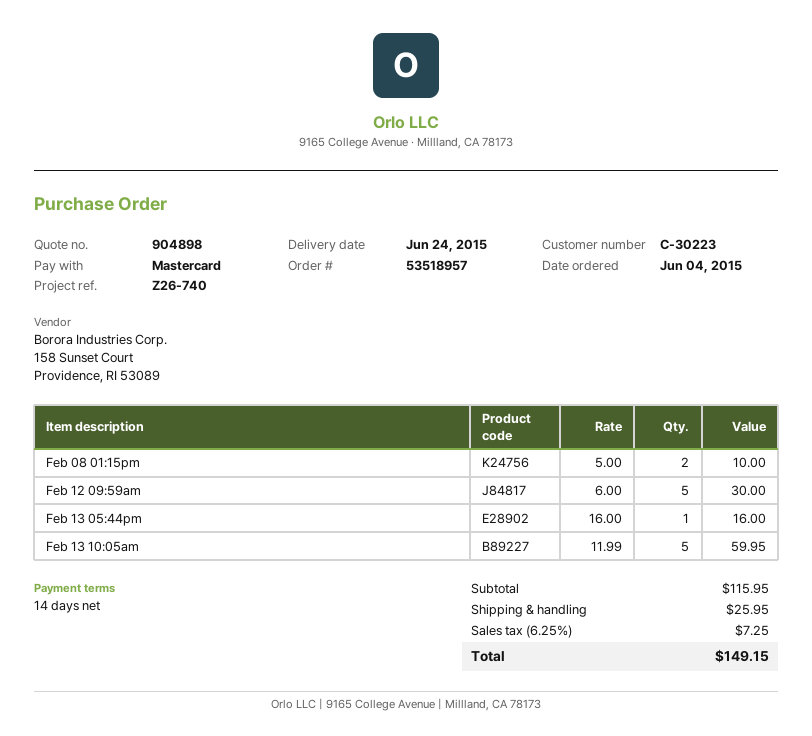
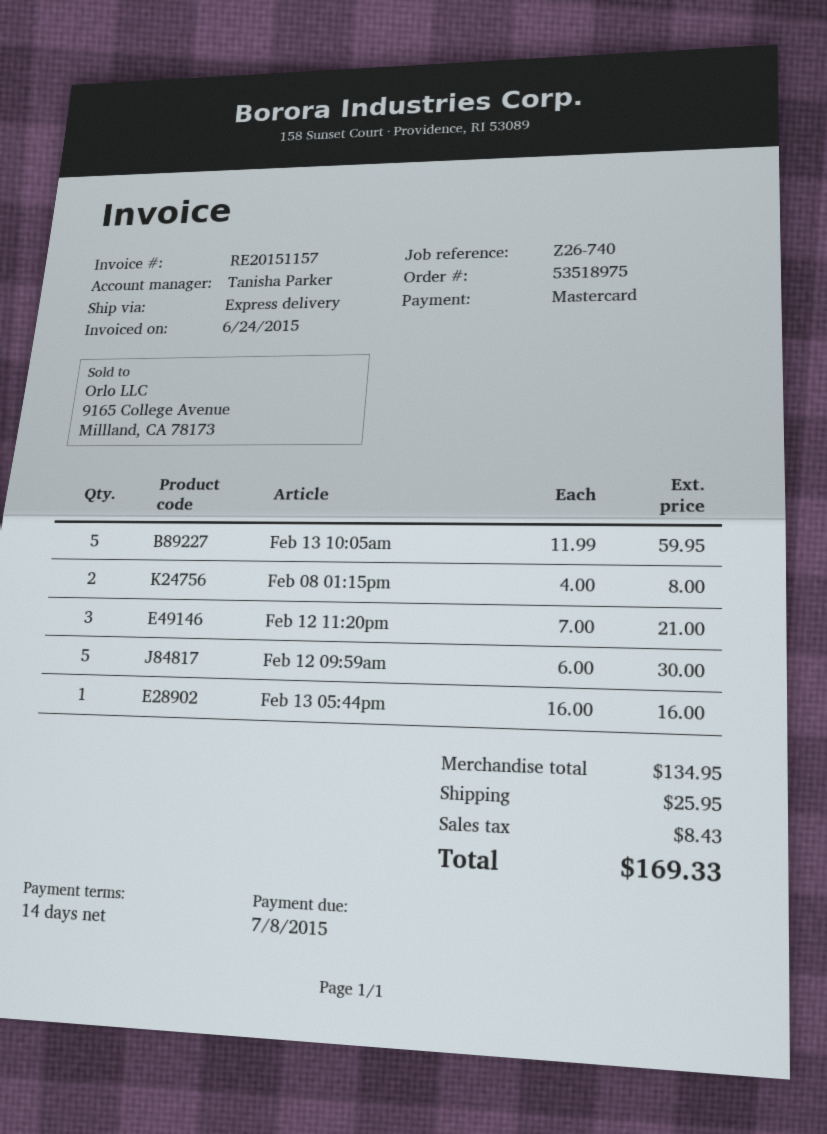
order number: 53518957 -> 53518975
Feb 08 01:15pm: 2 x 5.00 = 10.00 -> 2 x 4.00 = 8.00
Feb 12 11:20pm: none -> 3 x 7.00 = 21.00
subtotal: 115.95 -> 134.95
tax: 7.25 -> 8.43
total: 149.15 -> 169.33

